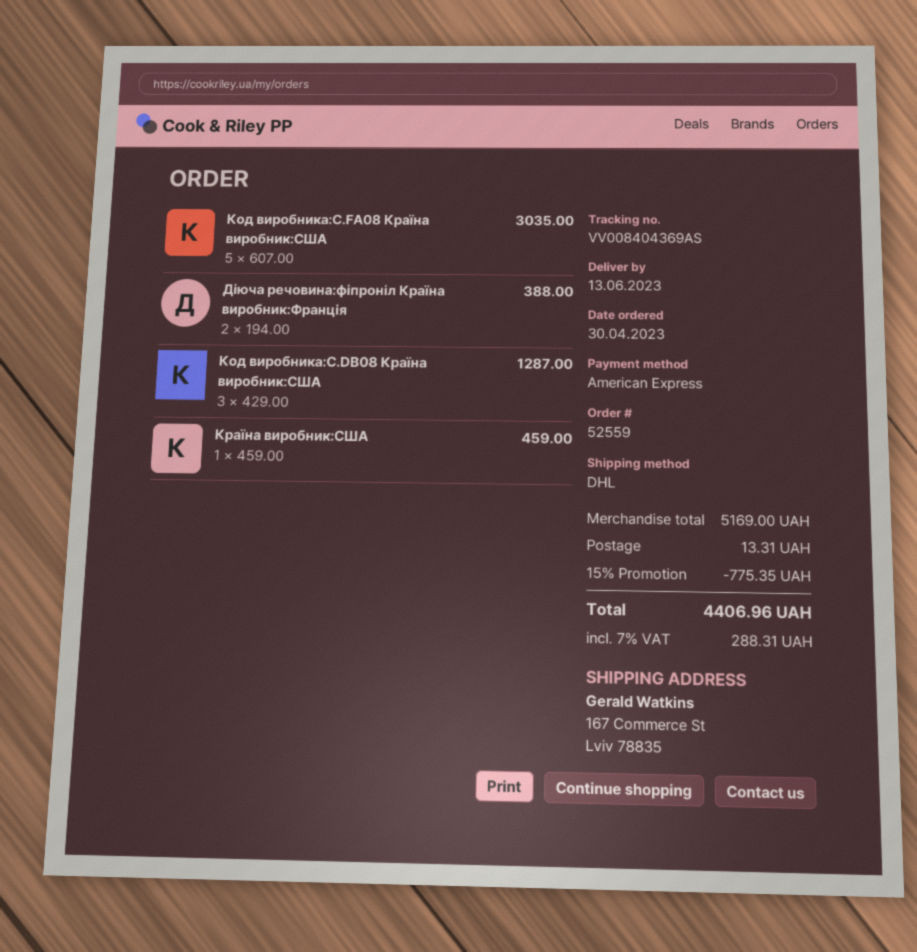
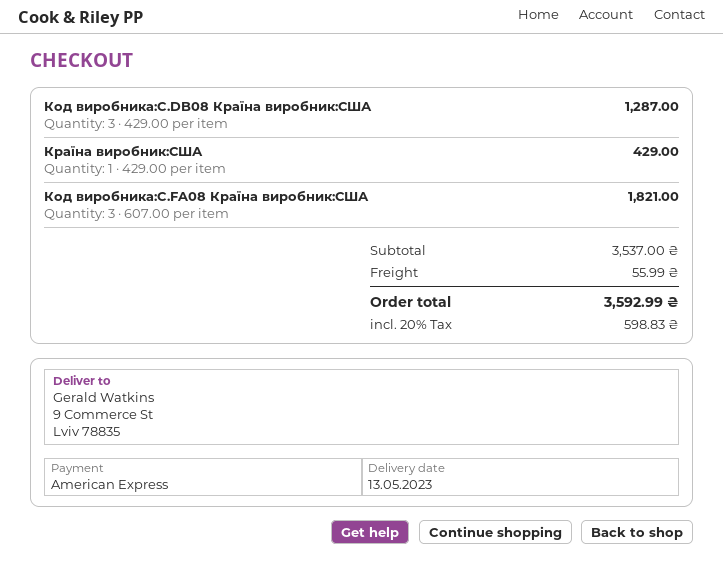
delivery date: 2023-06-13 -> 2023-05-13
ship to: 167 Commerce St, Lviv 78835 -> 9 Commerce St, Lviv 78835
Код виробника:C.FA08 Країна виробник:США: 5 x 607.00 = 3035.00 -> 3 x 607.00 = 1821.00
Діюча речовина:фіпроніл Країна виробник:Франція: 2 x 194.00 = 388.00 -> none
Країна виробник:США: 1 x 459.00 = 459.00 -> 1 x 429.00 = 429.00
subtotal: 5169.00 -> 3537.00
discount: 15% = 775.35 -> none
shipping: 13.31 -> 55.99
tax: 7% = 288.31 -> 20% = 598.83
total: 4406.96 -> 3592.99

